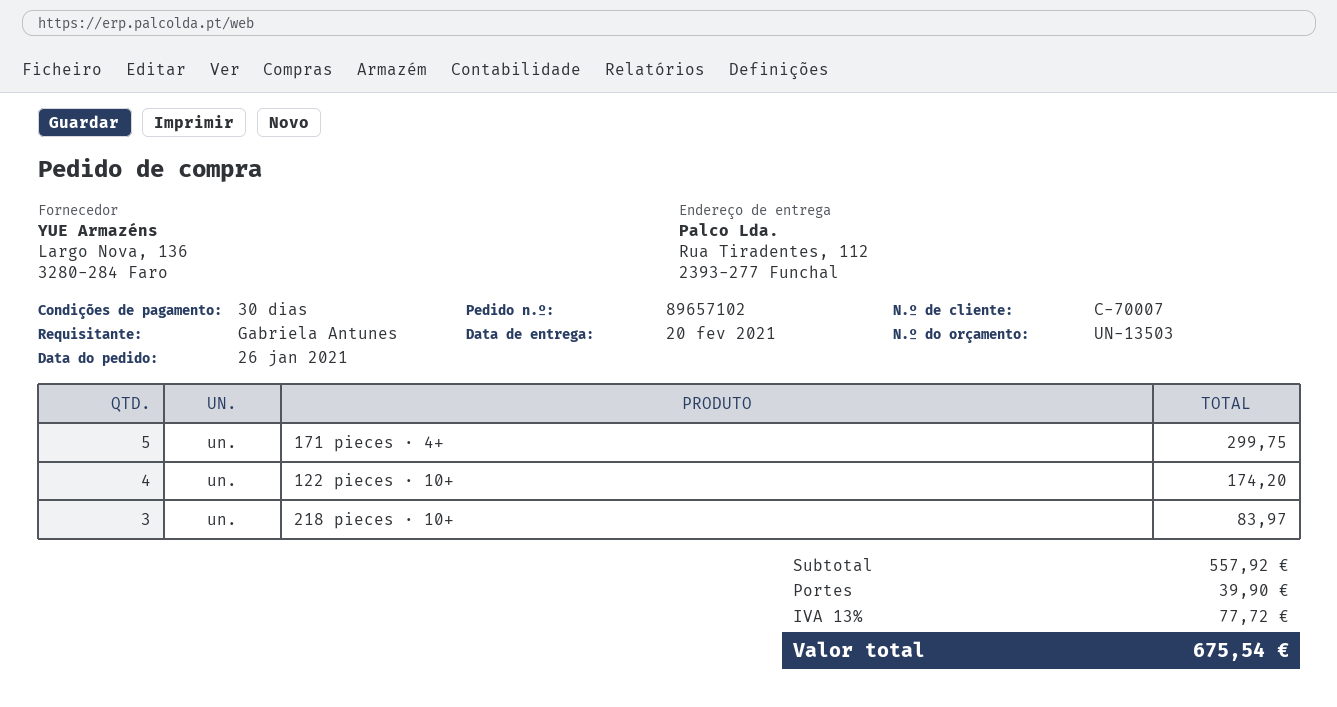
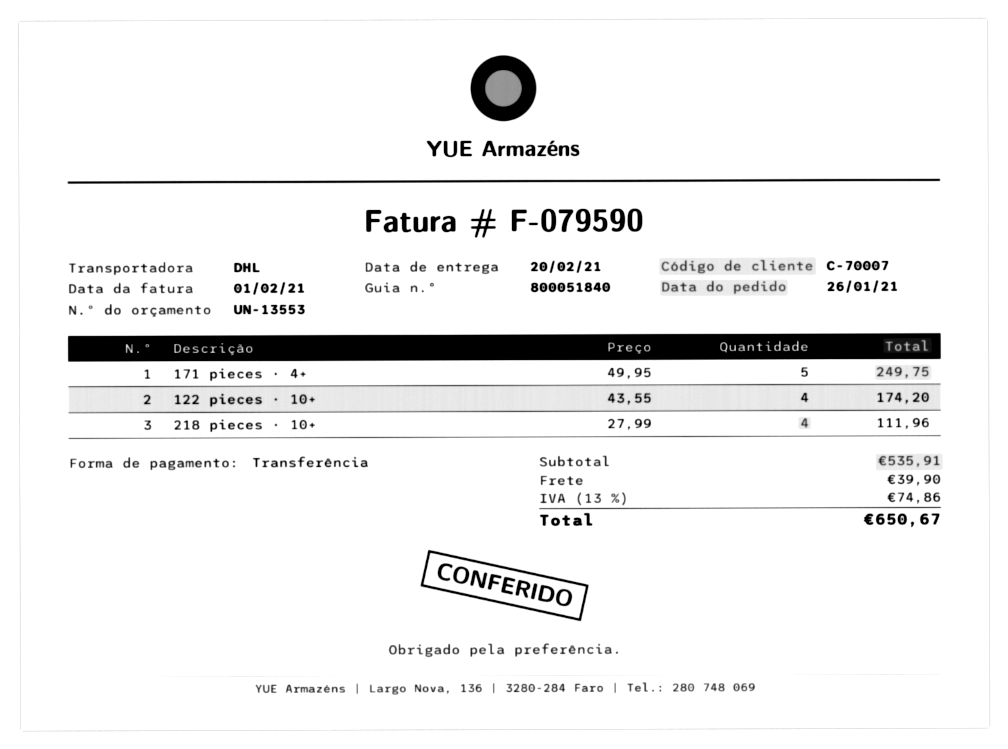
quote number: UN-13503 -> UN-13553
171 pieces · 4+: 5 for 299.75 -> 5 for 249.75
218 pieces · 10+: 3 for 83.97 -> 4 for 111.96
subtotal: 557.92 -> 535.91
tax: 13% = 77.72 -> 13% = 74.86
total: 675.54 -> 650.67

